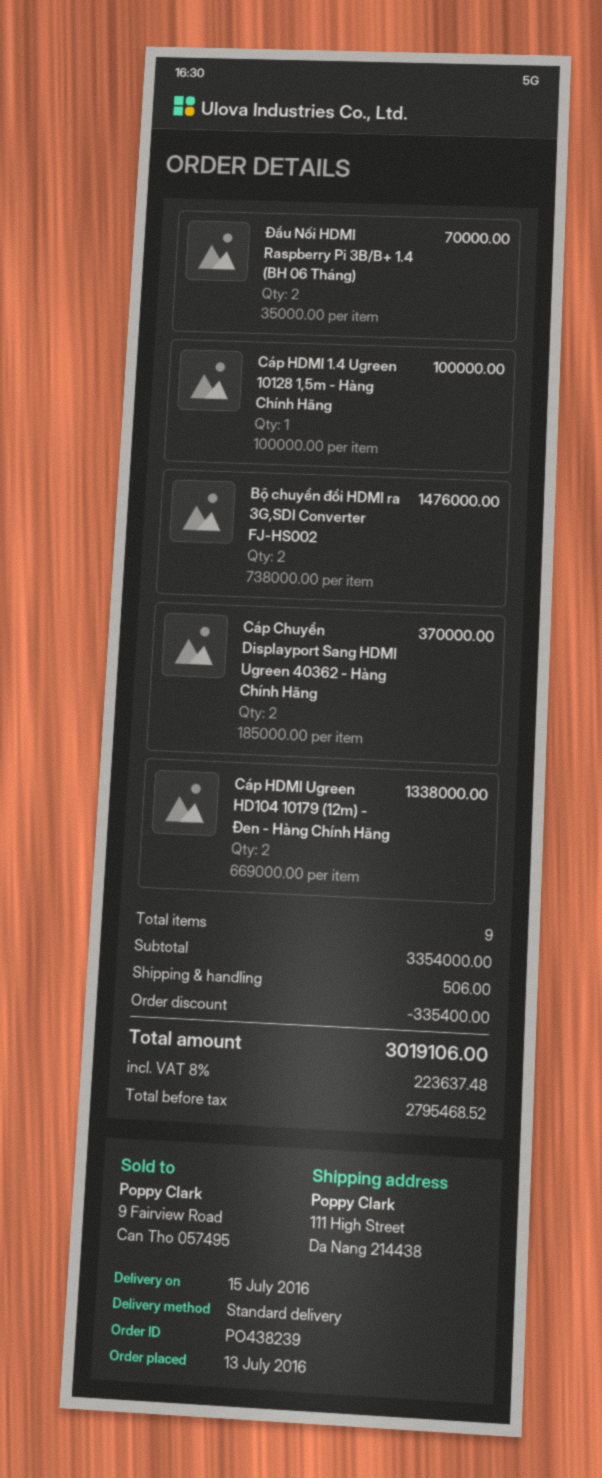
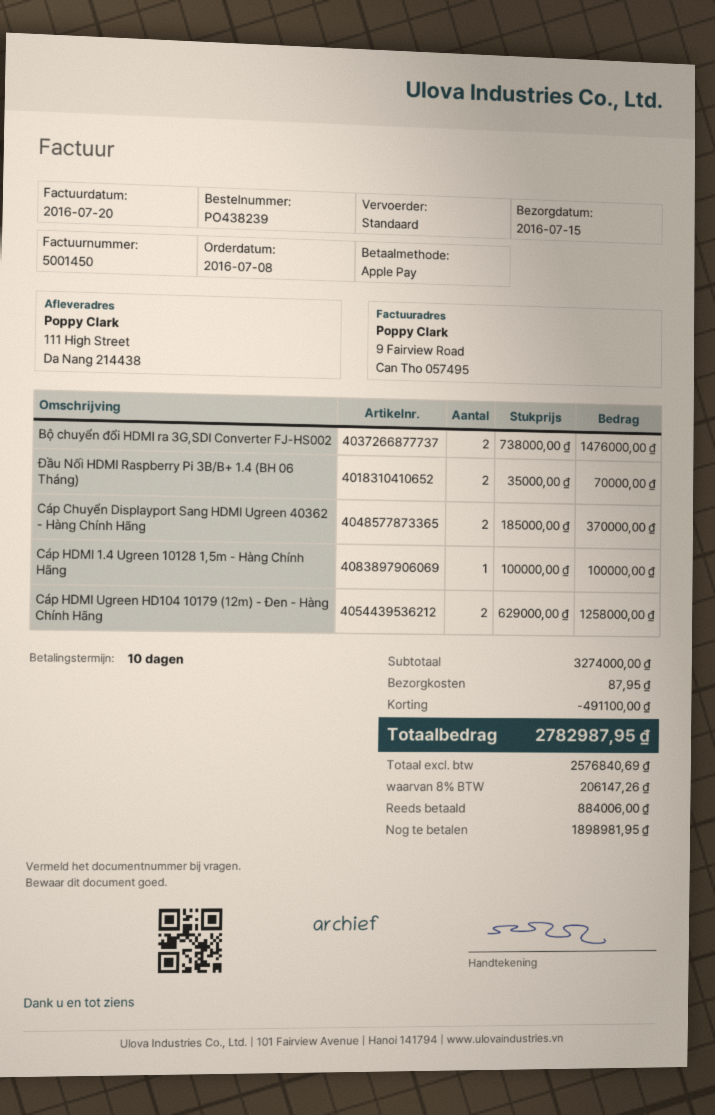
order date: 2016-07-13 -> 2016-07-08
Cáp HDMI Ugreen HD104 10179 (12m) - Đen - Hàng Chính Hãng: 2 x 669000.00 = 1338000.00 -> 2 x 629000.00 = 1258000.00
subtotal: 3354000.00 -> 3274000.00
discount: 335400.00 -> 491100.00
shipping: 506.00 -> 87.95
net: 2795468.52 -> 2576840.69
tax: 8% = 223637.48 -> 8% = 206147.26
total: 3019106.00 -> 2782987.95

